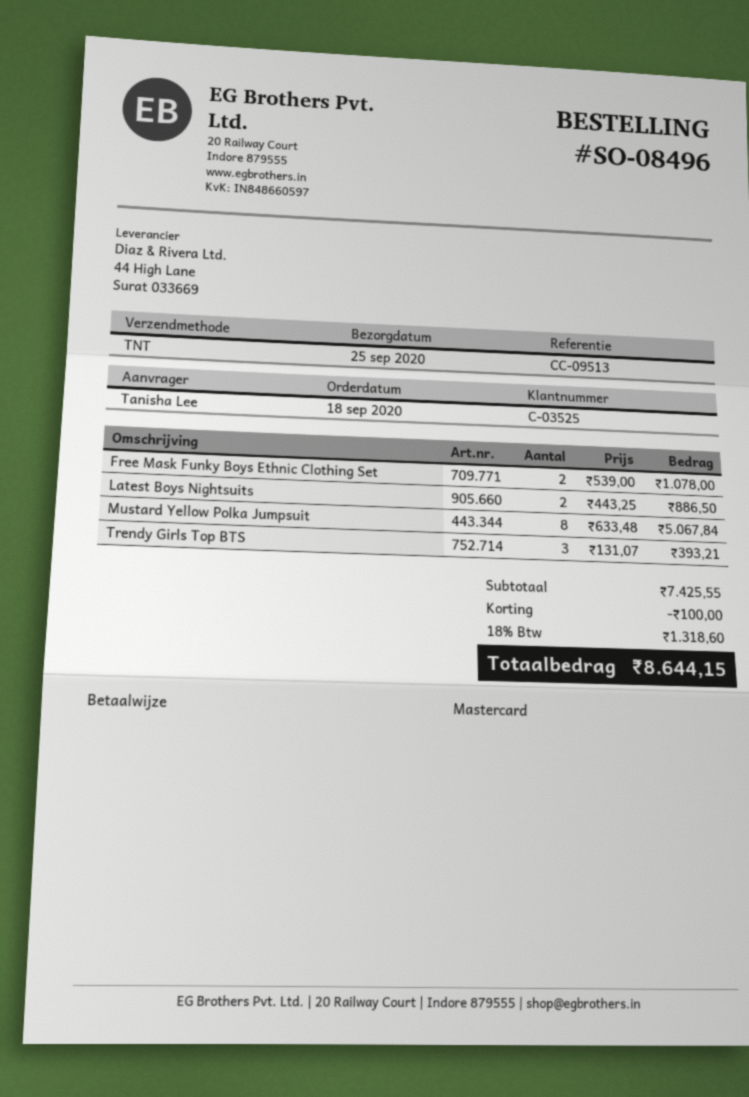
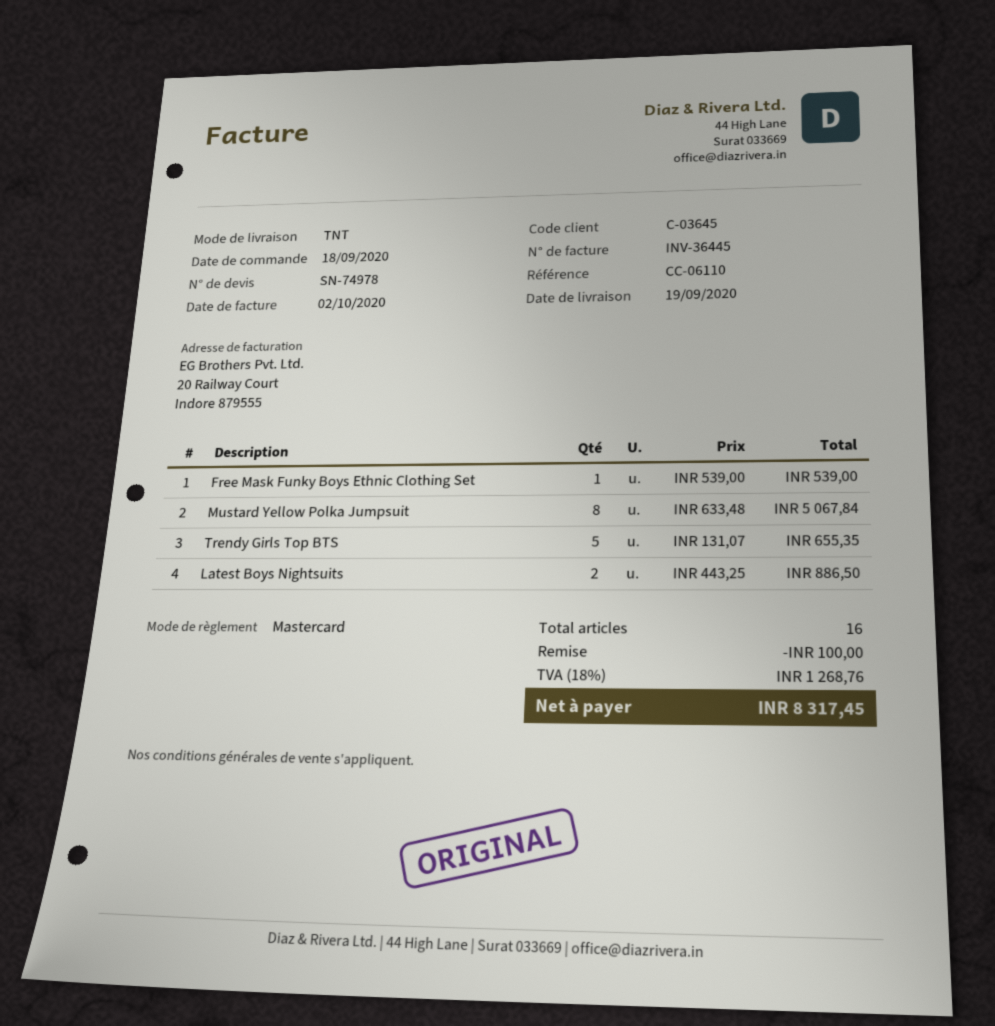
delivery date: 2020-09-25 -> 2020-09-19
customer number: C-03525 -> C-03645
reference: CC-09513 -> CC-06110
Free Mask Funky Boys Ethnic Clothing Set: 2 x 539.00 = 1078.00 -> 1 x 539.00 = 539.00
Trendy Girls Top BTS: 3 x 131.07 = 393.21 -> 5 x 131.07 = 655.35
tax: 18% = 1318.60 -> 18% = 1268.76
total: 8644.15 -> 8317.45

